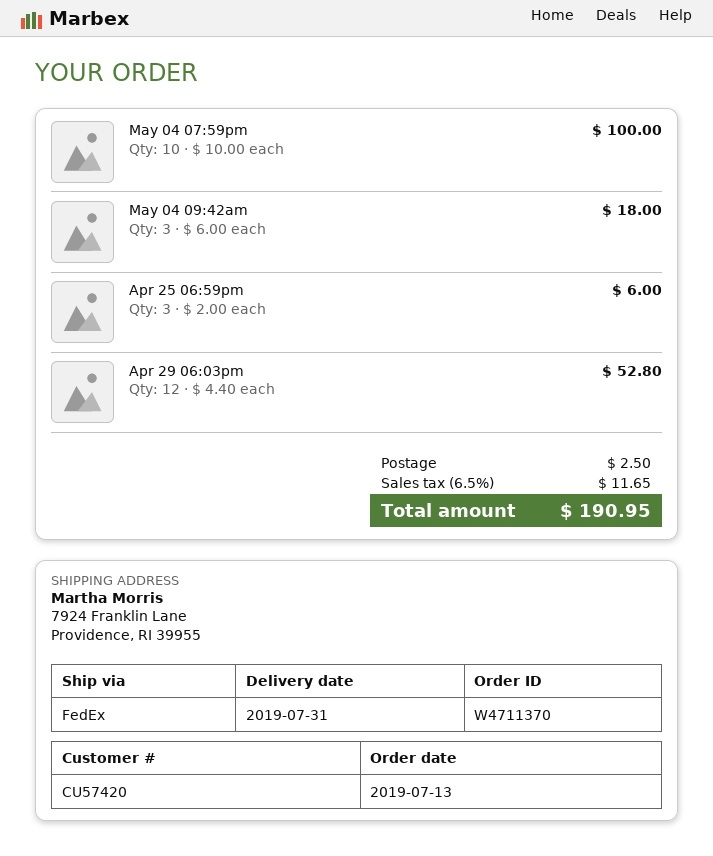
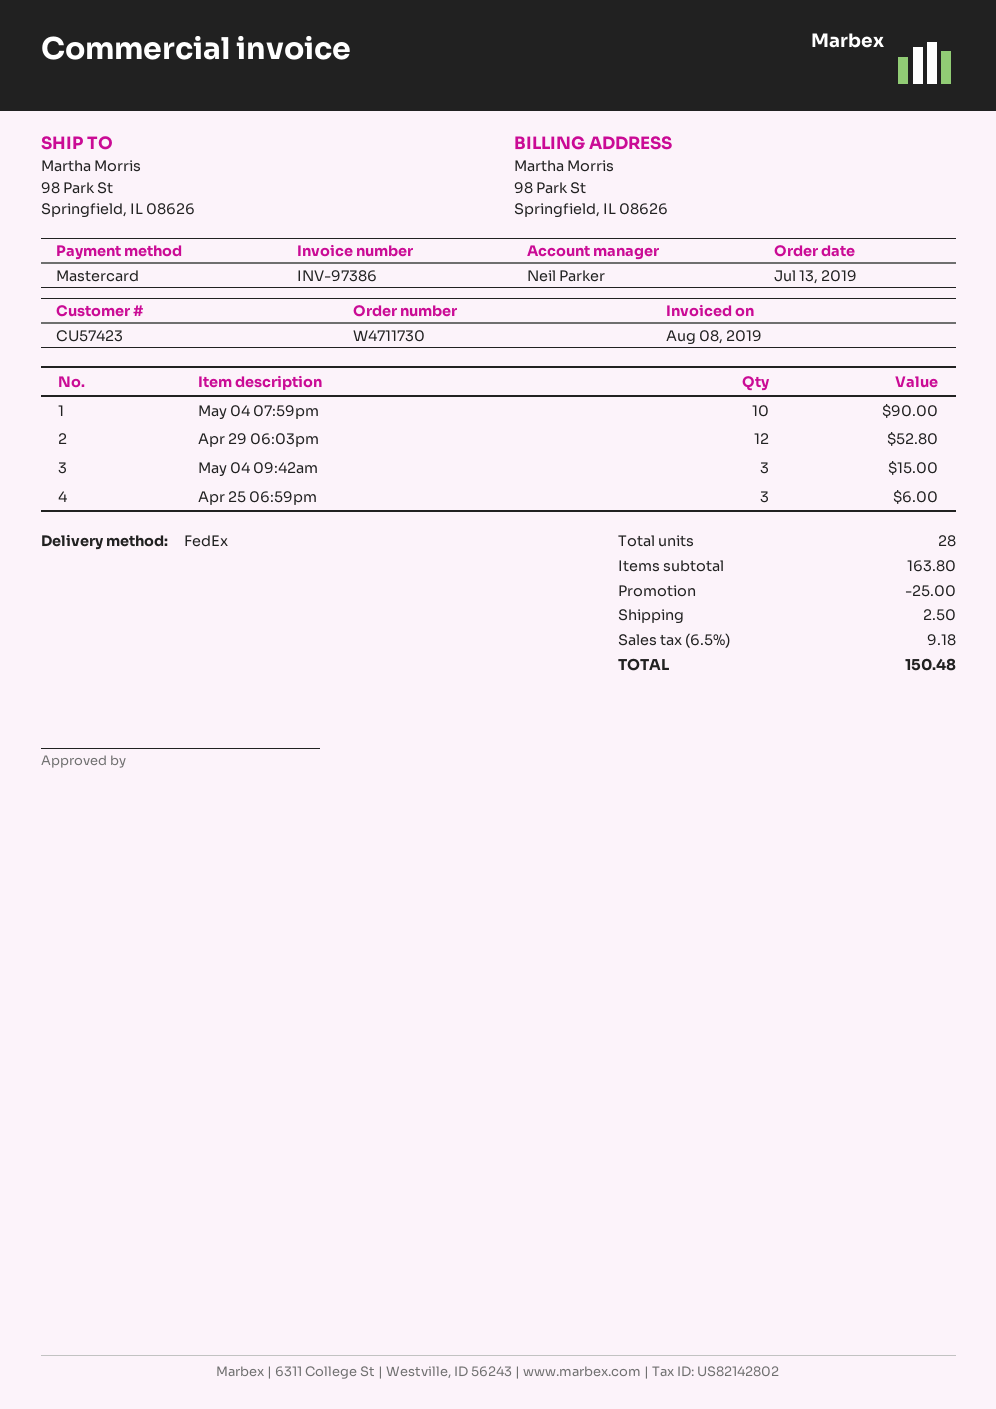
order number: W4711370 -> W4711730
customer number: CU57420 -> CU57423
ship to: 7924 Franklin Lane, Providence, RI 39955 -> 98 Park St, Springfield, IL 08626
May 04 07:59pm: 10 for 100.00 -> 10 for 90.00
May 04 09:42am: 3 for 18.00 -> 3 for 15.00
discount: none -> 25.00
tax: 6.5% = 11.65 -> 6.5% = 9.18
total: 190.95 -> 150.48

